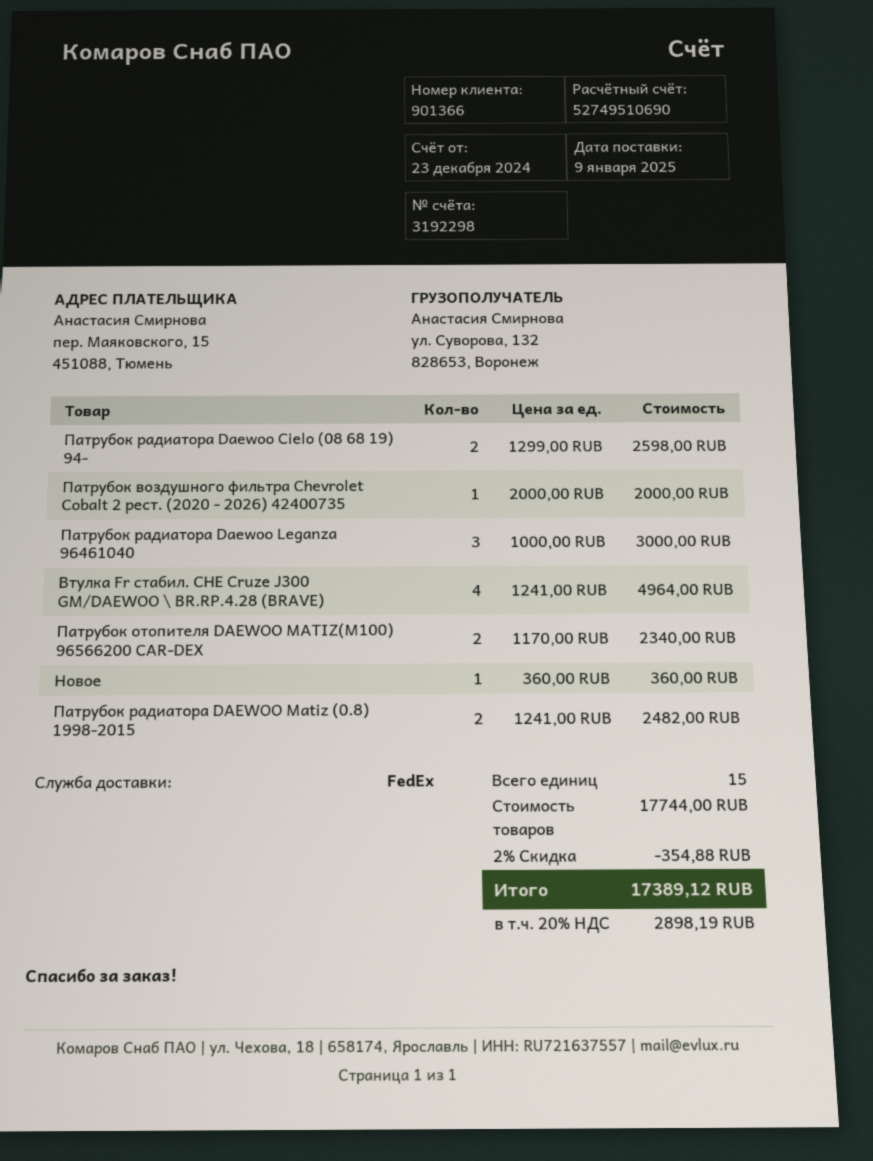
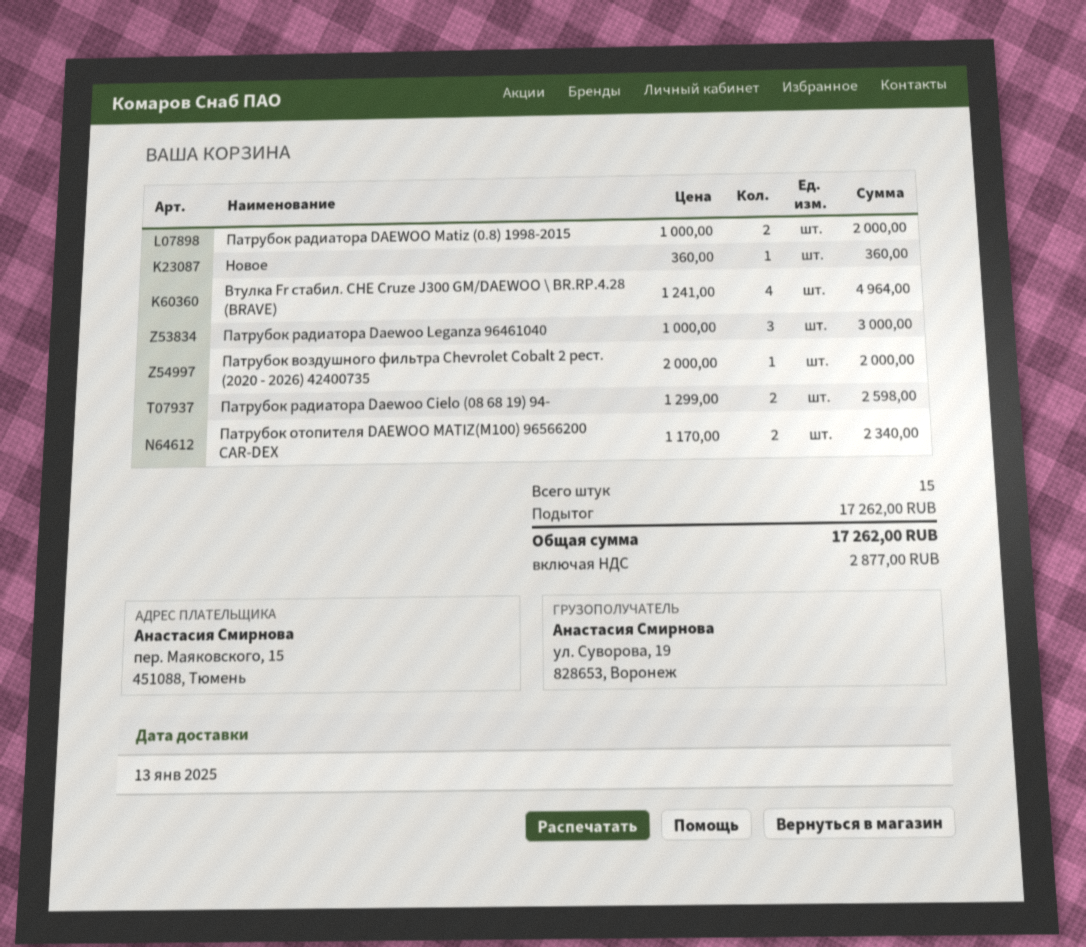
delivery date: 2025-01-09 -> 2025-01-13
ship to: ул. Суворова, 132, 828653, Воронеж -> ул. Суворова, 19, 828653, Воронеж
Патрубок радиатора DAEWOO Matiz (0.8) 1998-2015: 2 x 1241.00 = 2482.00 -> 2 x 1000.00 = 2000.00
subtotal: 17744.00 -> 17262.00
discount: 2% = 354.88 -> none
tax: 2898.19 -> 2877.00
total: 17389.12 -> 17262.00

